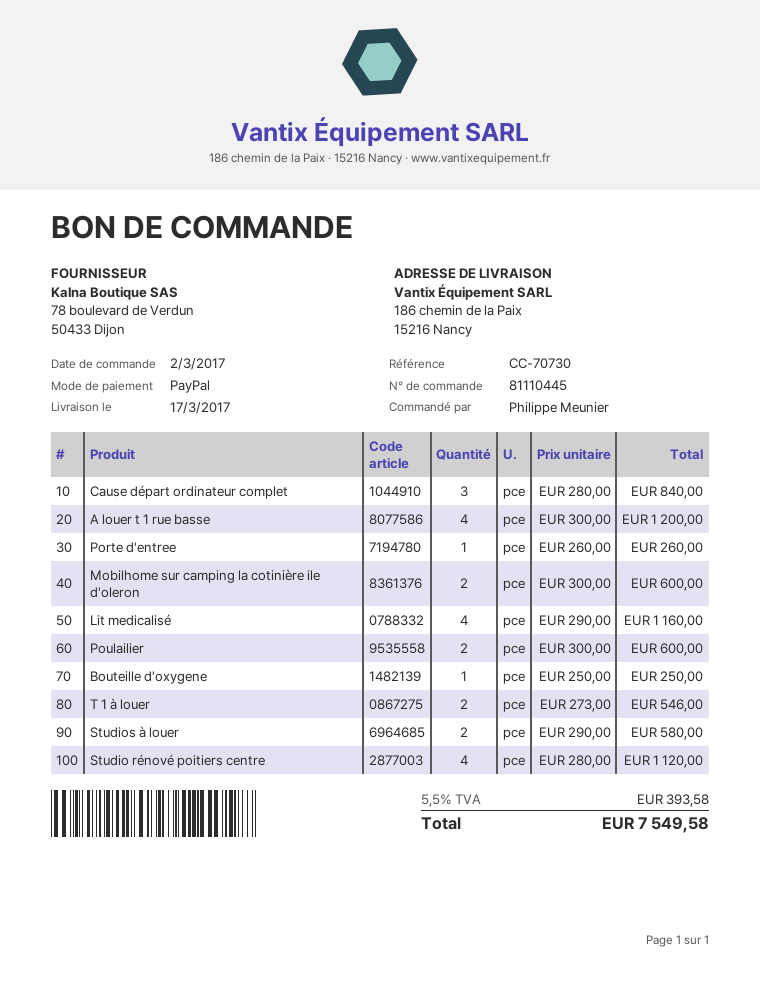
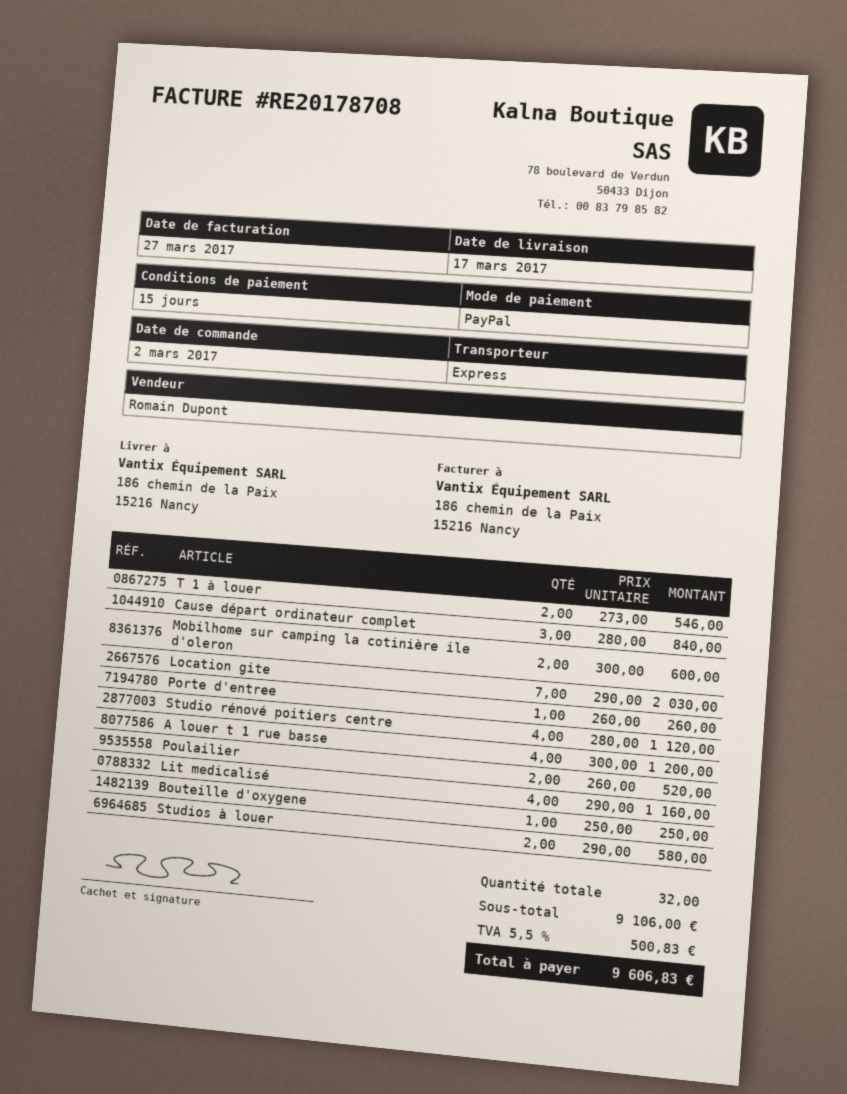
Poulailier: 2 x 300.00 = 600.00 -> 2 x 260.00 = 520.00
Location gite: none -> 7 x 290.00 = 2030.00
tax: 5.5% = 393.58 -> 5.5% = 500.83
total: 7549.58 -> 9606.83

